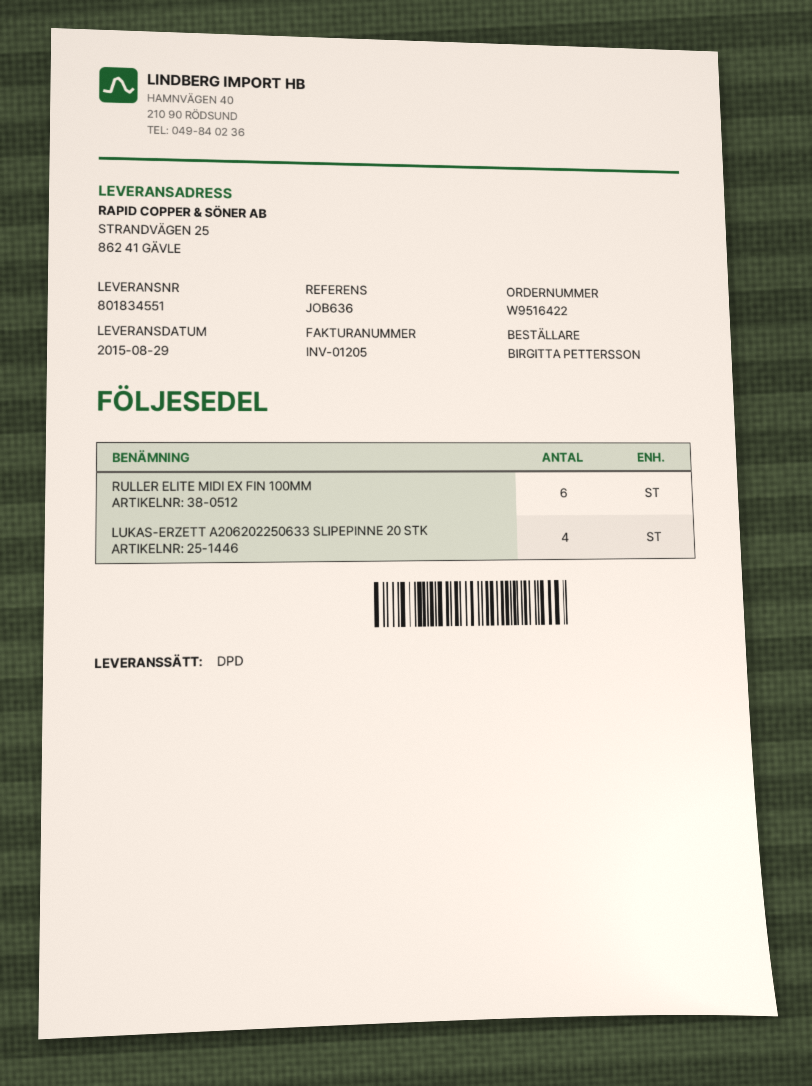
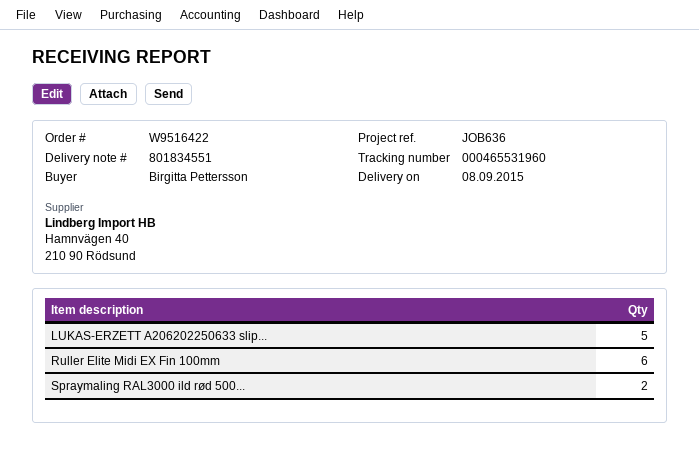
delivery date: 2015-08-29 -> 2015-09-08
LUKAS-ERZETT A206202250633 SLIPEPINNE 20 STK: 4 -> 5
Spraymaling RAL3000 ild rød 500...: none -> 2

